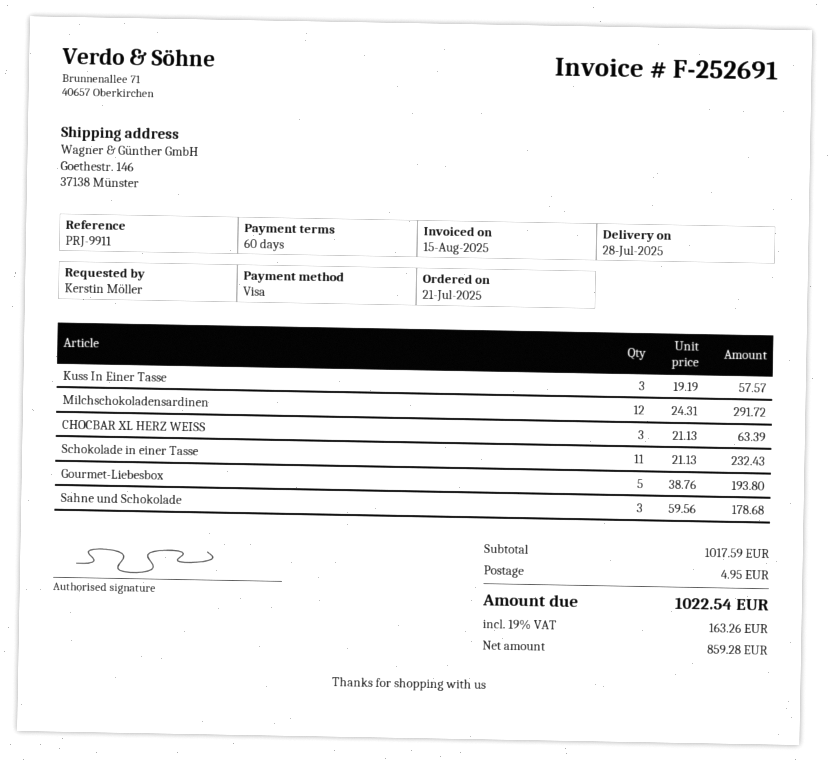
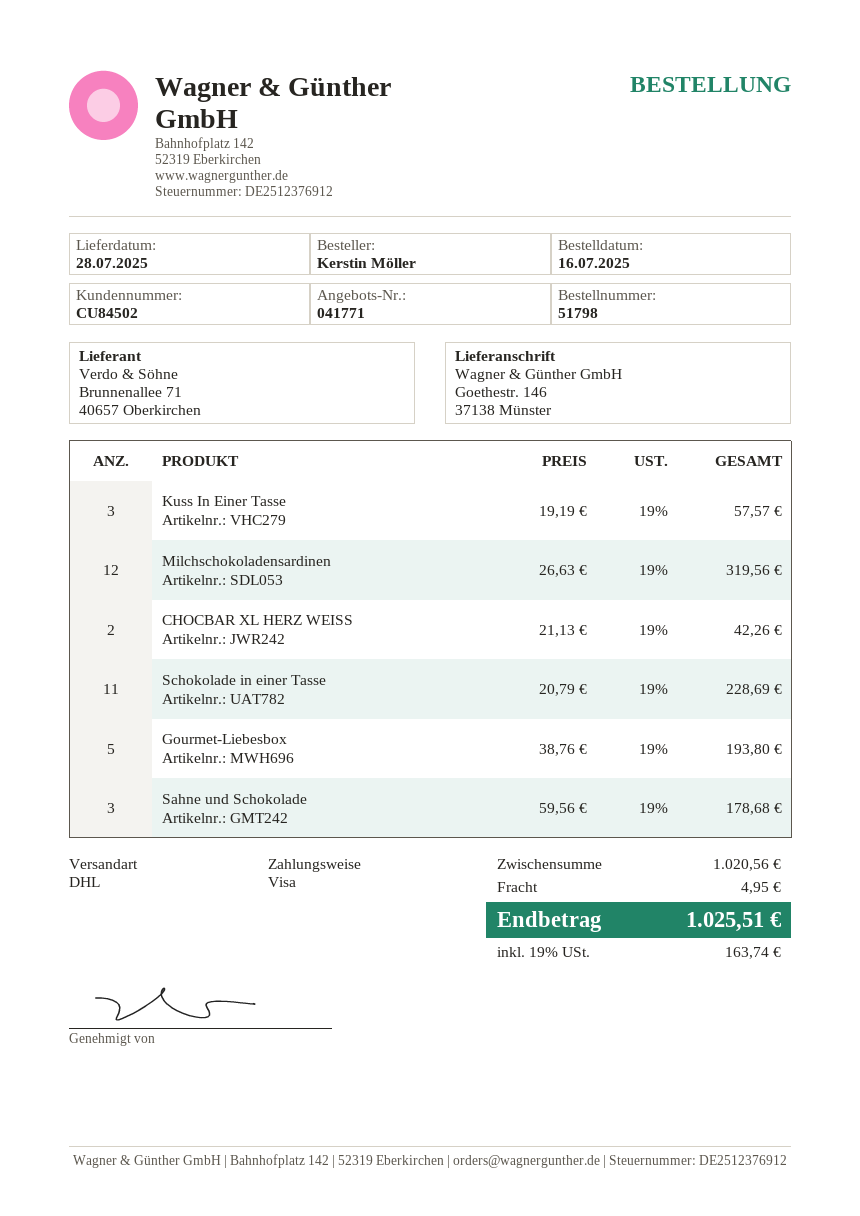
order date: 2025-07-21 -> 2025-07-16
Milchschokoladensardinen: 12 x 24.31 = 291.72 -> 12 x 26.63 = 319.56
CHOCBAR XL HERZ WEISS: 3 x 21.13 = 63.39 -> 2 x 21.13 = 42.26
Schokolade in einer Tasse: 11 x 21.13 = 232.43 -> 11 x 20.79 = 228.69
subtotal: 1017.59 -> 1020.56
tax: 19% = 163.26 -> 19% = 163.74
total: 1022.54 -> 1025.51

